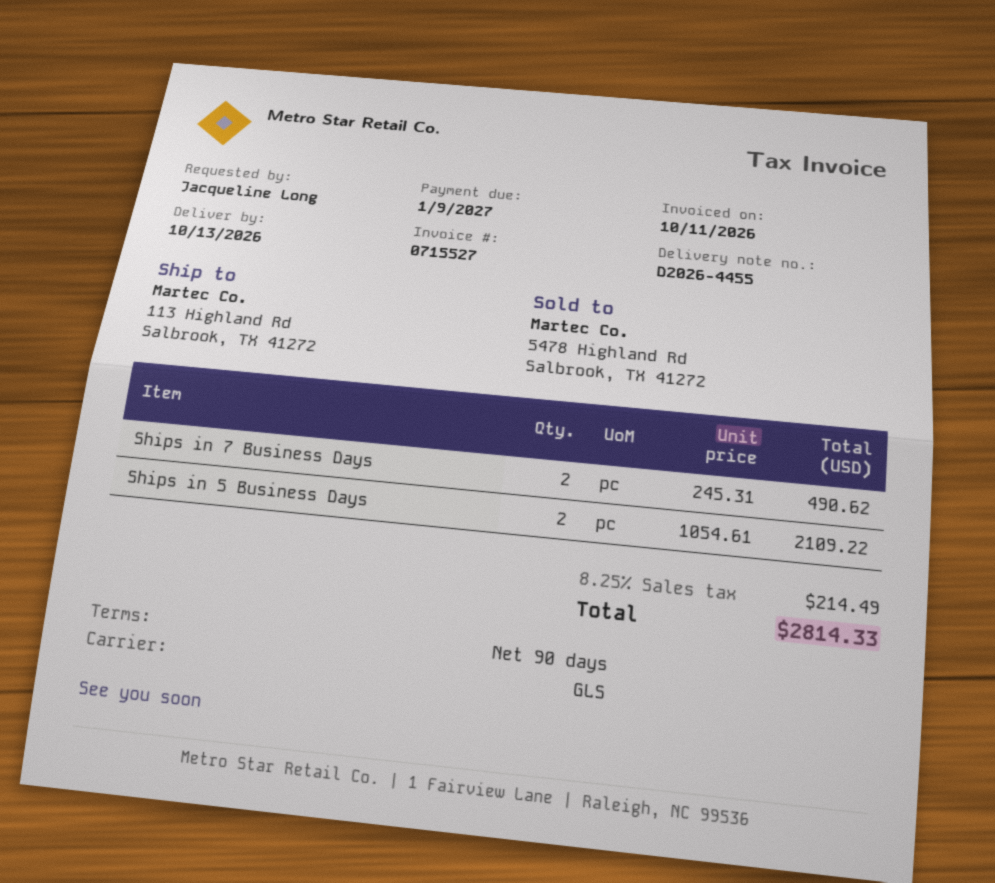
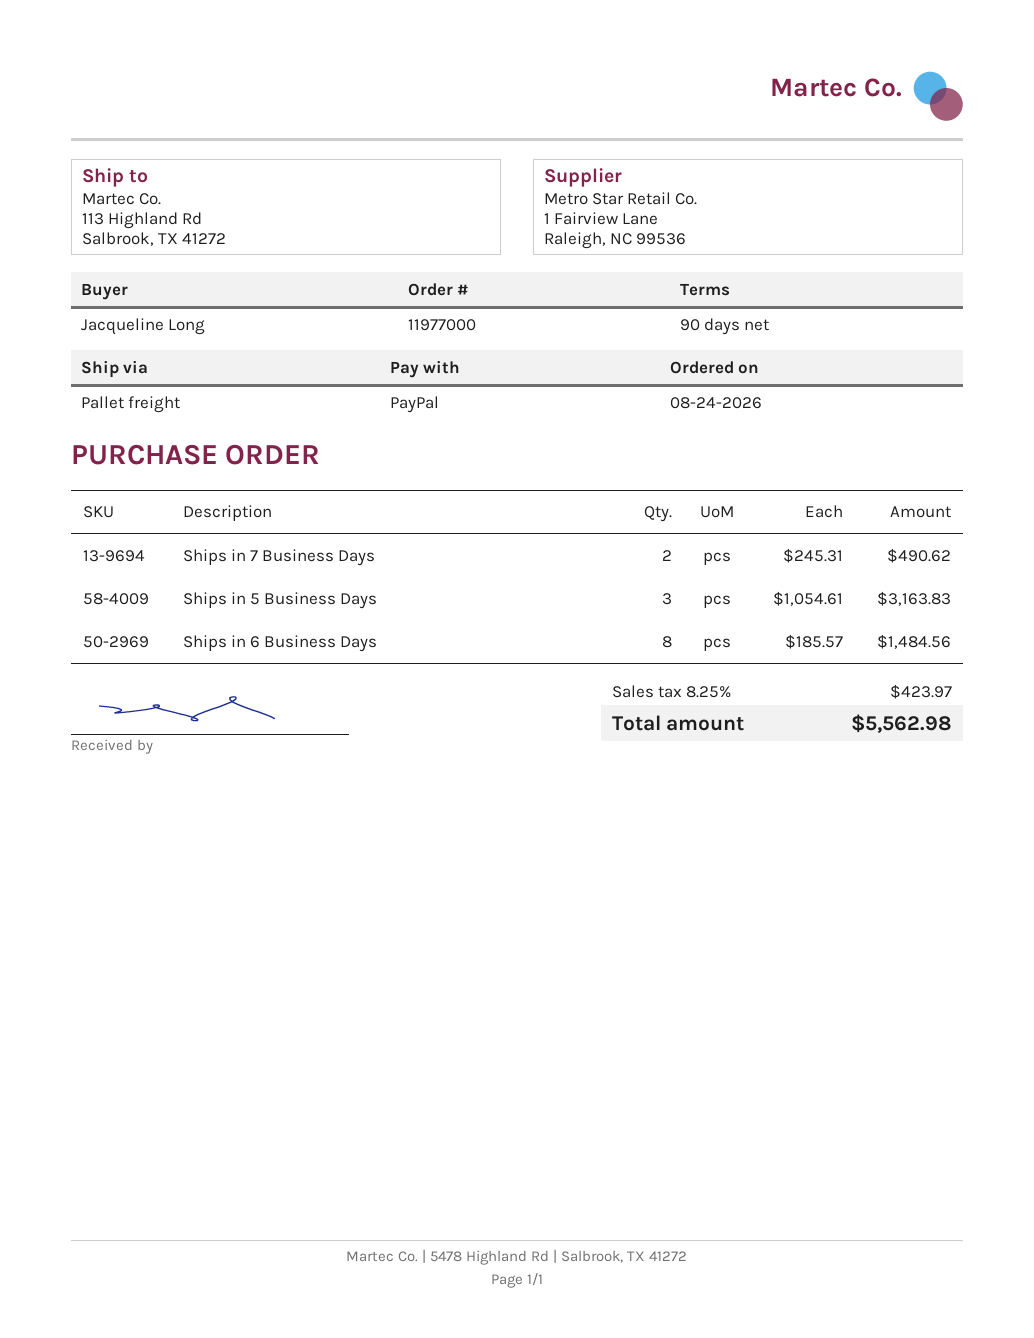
shipping method: GLS -> pallet freight
Ships in 5 Business Days: 2 x 1054.61 = 2109.22 -> 3 x 1054.61 = 3163.83
Ships in 6 Business Days: none -> 8 x 185.57 = 1484.56
tax: 8.25% = 214.49 -> 8.25% = 423.97
total: 2814.33 -> 5562.98

